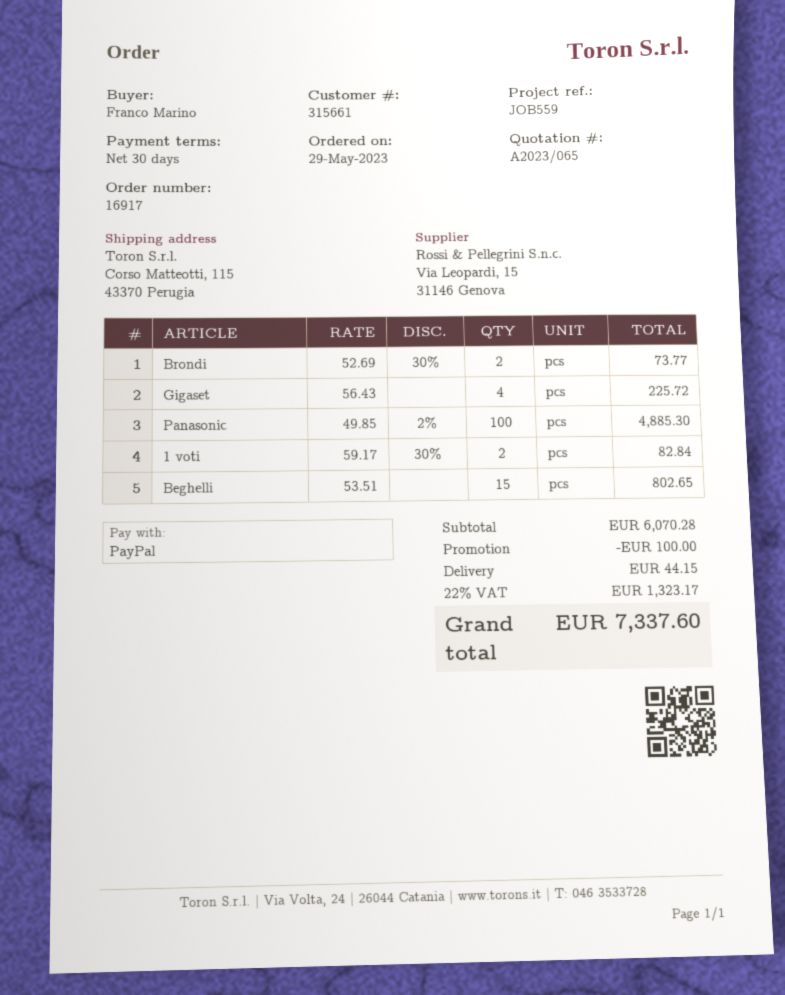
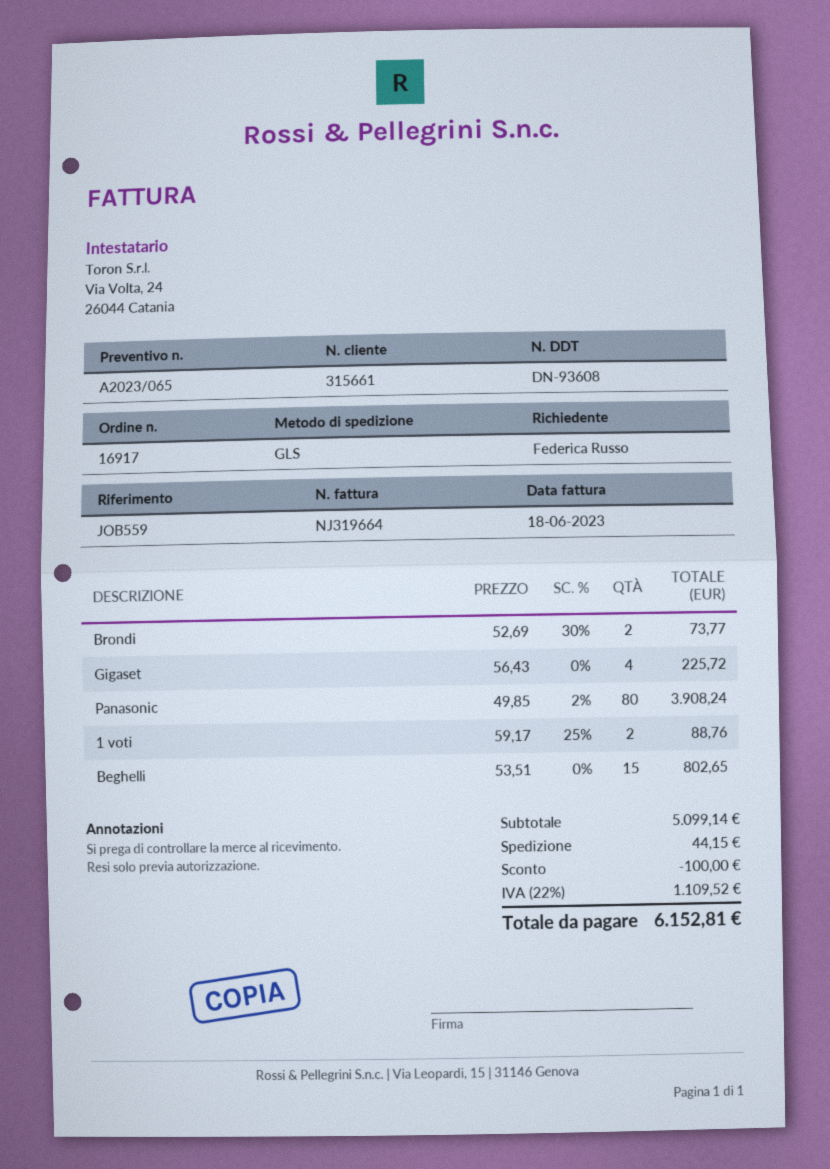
ordered by: Franco Marino -> Federica Russo
Panasonic: 100 x 49.85 - 2% = 4885.30 -> 80 x 49.85 - 2% = 3908.24
1 voti: 2 x 59.17 - 30% = 82.84 -> 2 x 59.17 - 25% = 88.76
subtotal: 6070.28 -> 5099.14
tax: 22% = 1323.17 -> 22% = 1109.52
total: 7337.60 -> 6152.81

